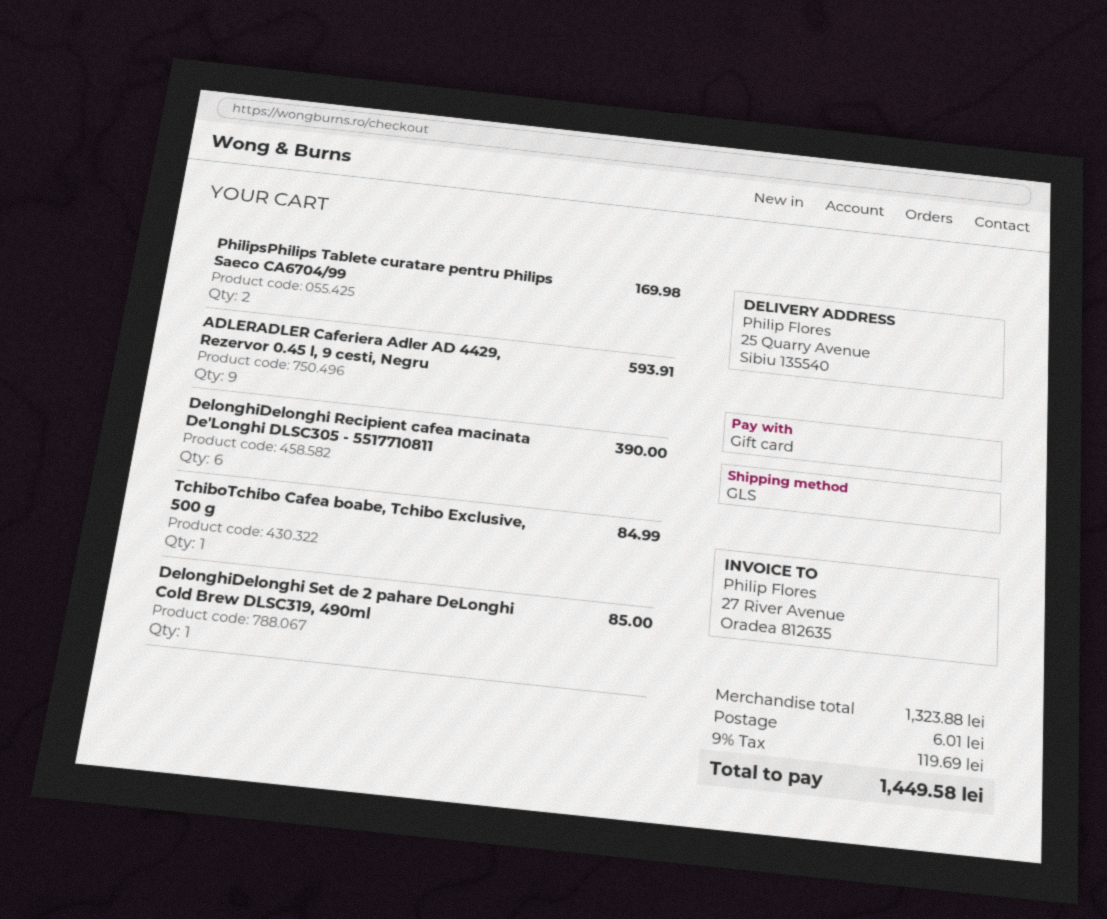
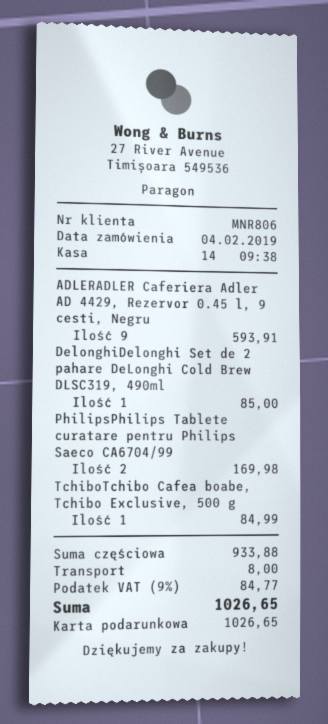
DelonghiDelonghi Recipient cafea macinata De'Longhi DLSC305 - 5517710811: 6 for 390.00 -> none
subtotal: 1323.88 -> 933.88
shipping: 6.01 -> 8.00
tax: 9% = 119.69 -> 9% = 84.77
total: 1449.58 -> 1026.65

